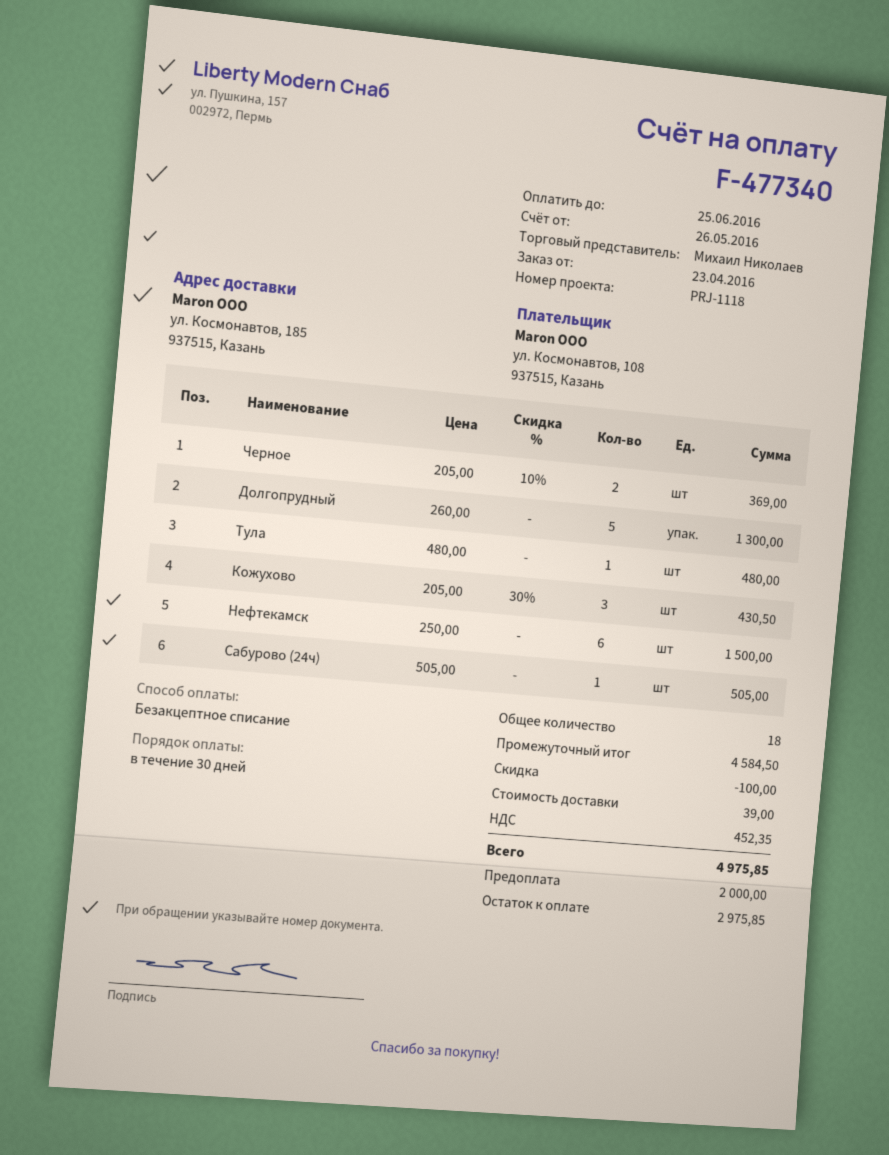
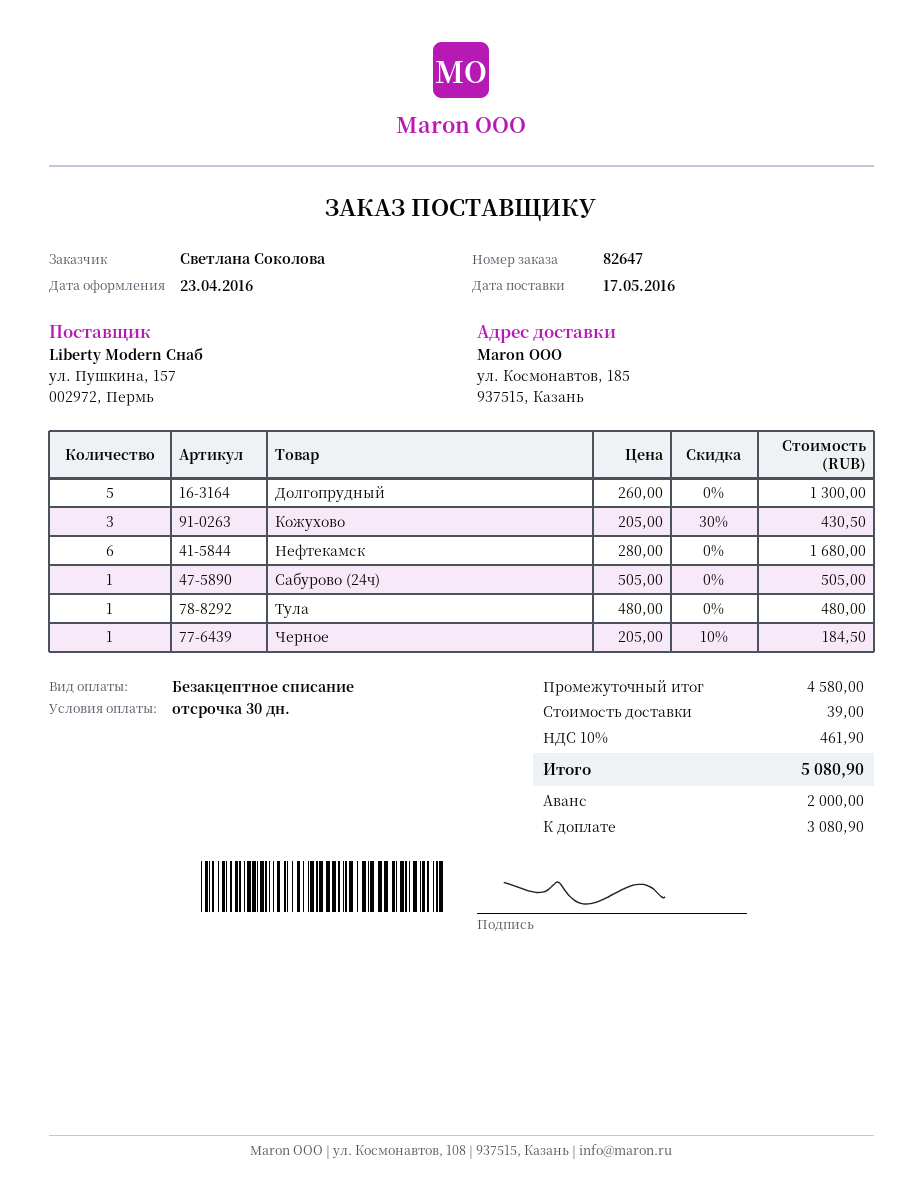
Черное: 2 x 205.00 - 10% = 369.00 -> 1 x 205.00 - 10% = 184.50
Нефтекамск: 6 x 250.00 = 1500.00 -> 6 x 280.00 = 1680.00
subtotal: 4584.50 -> 4580.00
discount: 100.00 -> none
tax: 452.35 -> 461.90
total: 4975.85 -> 5080.90
balance: 2975.85 -> 3080.90

